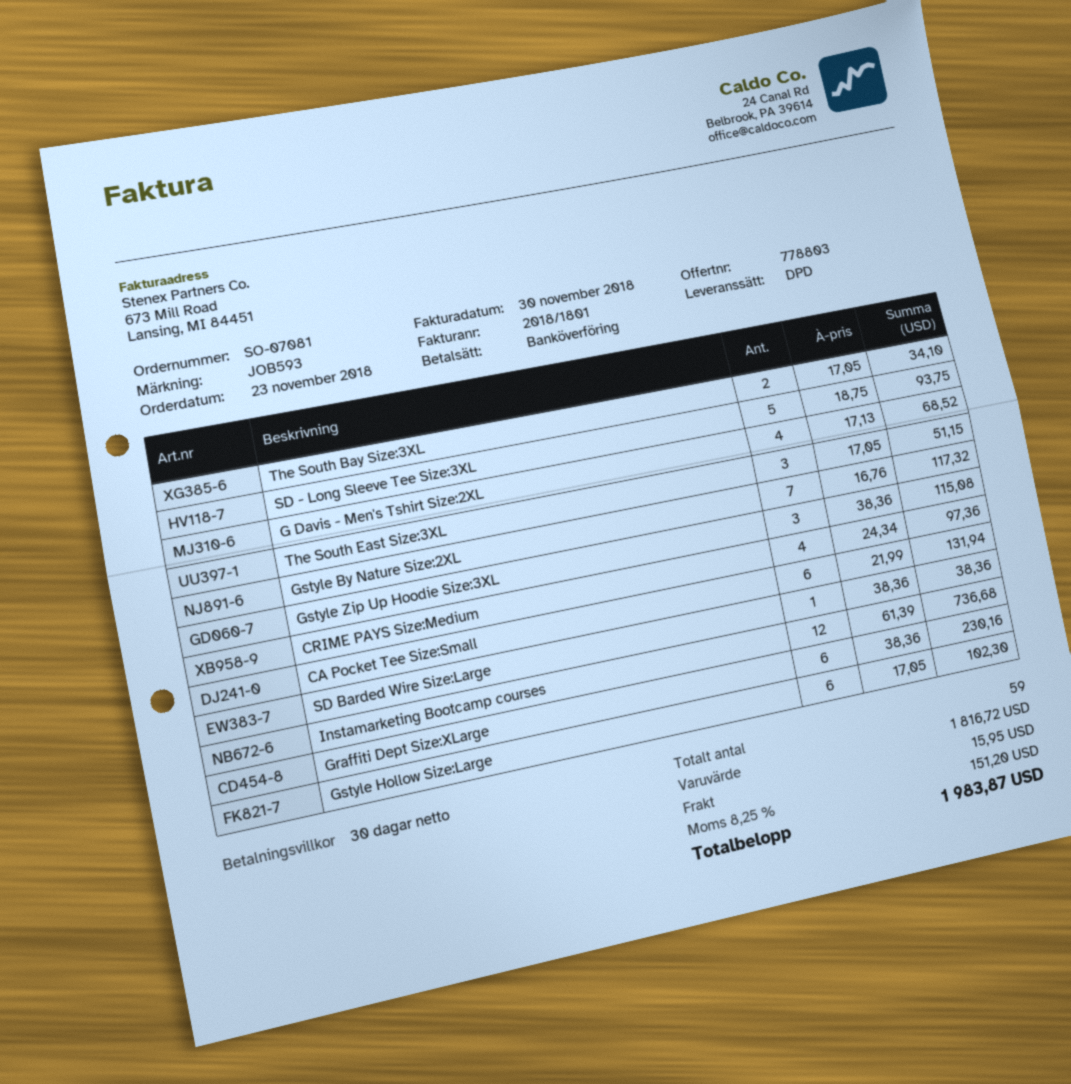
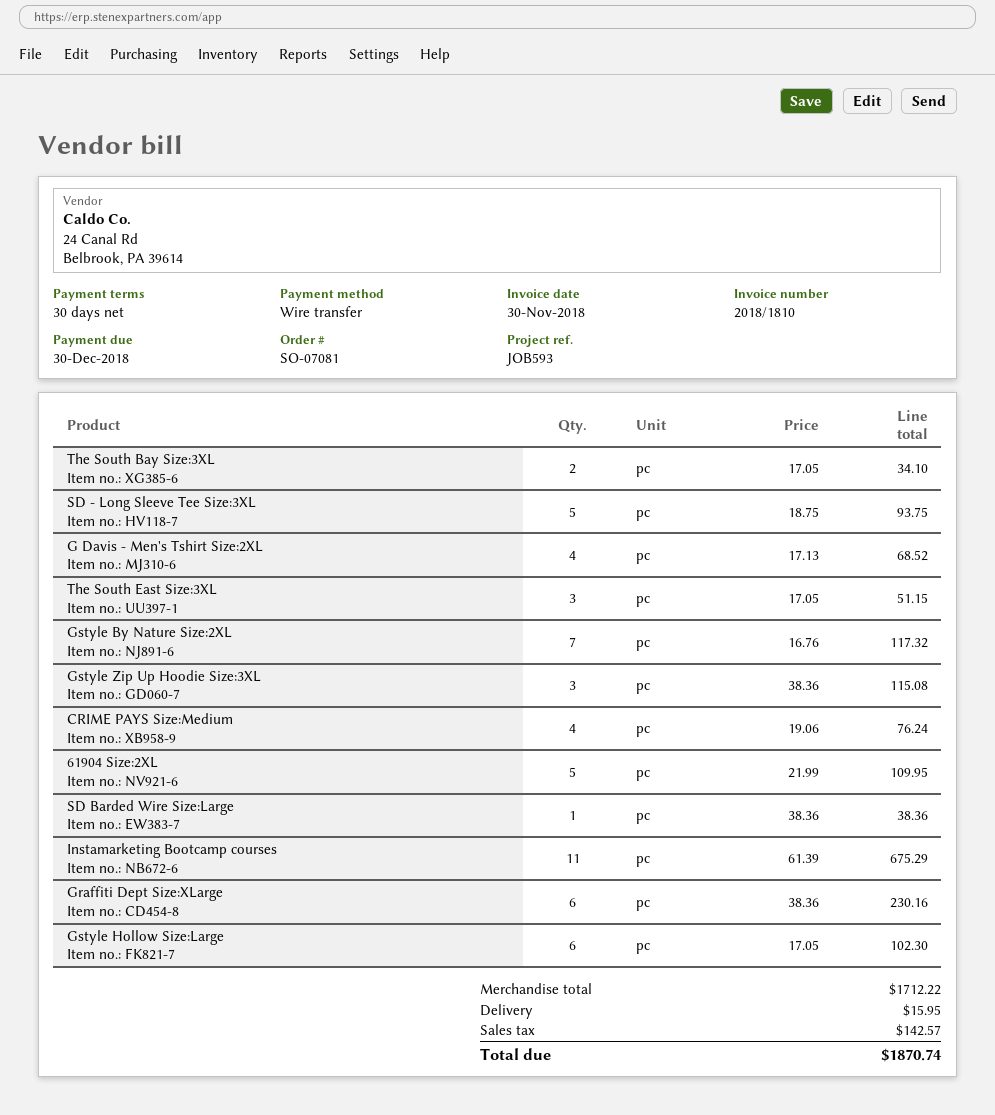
invoice number: 2018/1801 -> 2018/1810
CRIME PAYS Size:Medium: 4 x 24.34 = 97.36 -> 4 x 19.06 = 76.24
CA Pocket Tee Size:Small: 6 x 21.99 = 131.94 -> none
Instamarketing Bootcamp courses: 12 x 61.39 = 736.68 -> 11 x 61.39 = 675.29
61904 Size:2XL: none -> 5 x 21.99 = 109.95
subtotal: 1816.72 -> 1712.22
tax: 151.20 -> 142.57
total: 1983.87 -> 1870.74

